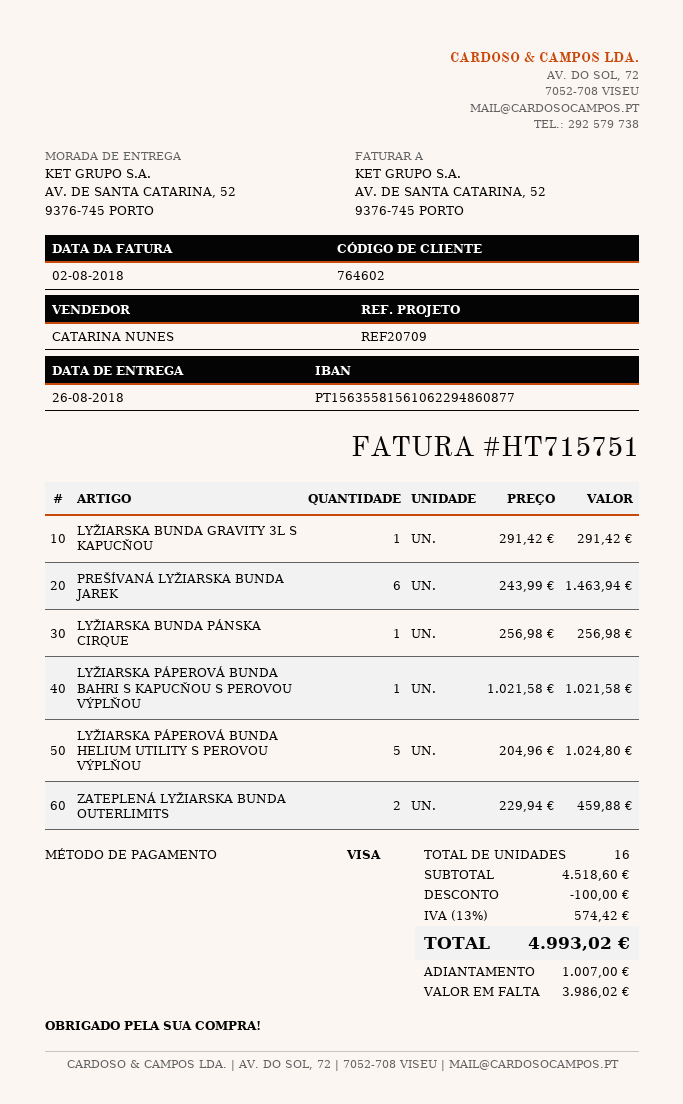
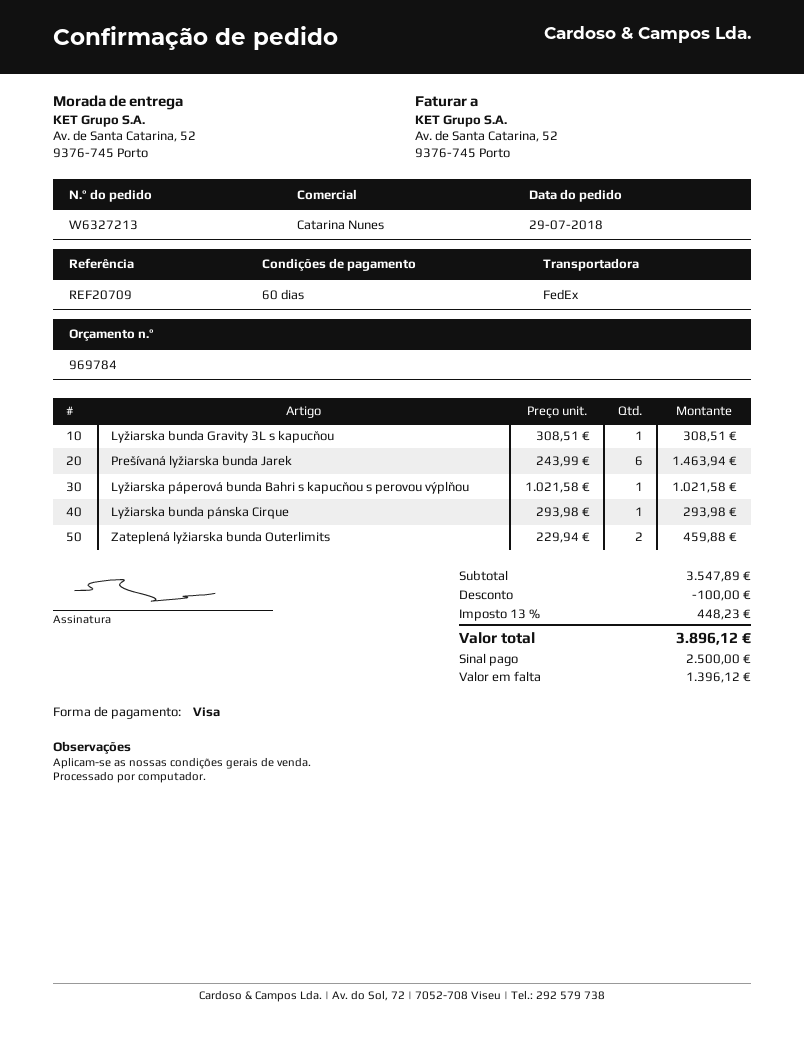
LYŽIARSKA BUNDA GRAVITY 3L S KAPUCŇOU: 1 x 291.42 = 291.42 -> 1 x 308.51 = 308.51
LYŽIARSKA BUNDA PÁNSKA CIRQUE: 1 x 256.98 = 256.98 -> 1 x 293.98 = 293.98
LYŽIARSKA PÁPEROVÁ BUNDA HELIUM UTILITY S PEROVOU VÝPLŇOU: 5 x 204.96 = 1024.80 -> none
subtotal: 4518.60 -> 3547.89
tax: 13% = 574.42 -> 13% = 448.23
total: 4993.02 -> 3896.12
deposit: 1007.00 -> 2500.00
balance: 3986.02 -> 1396.12

